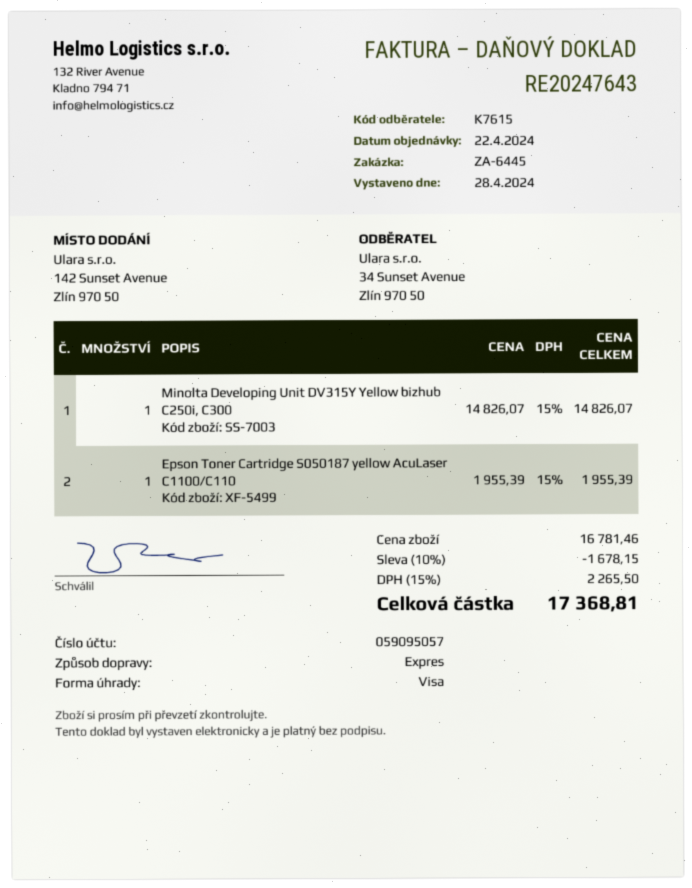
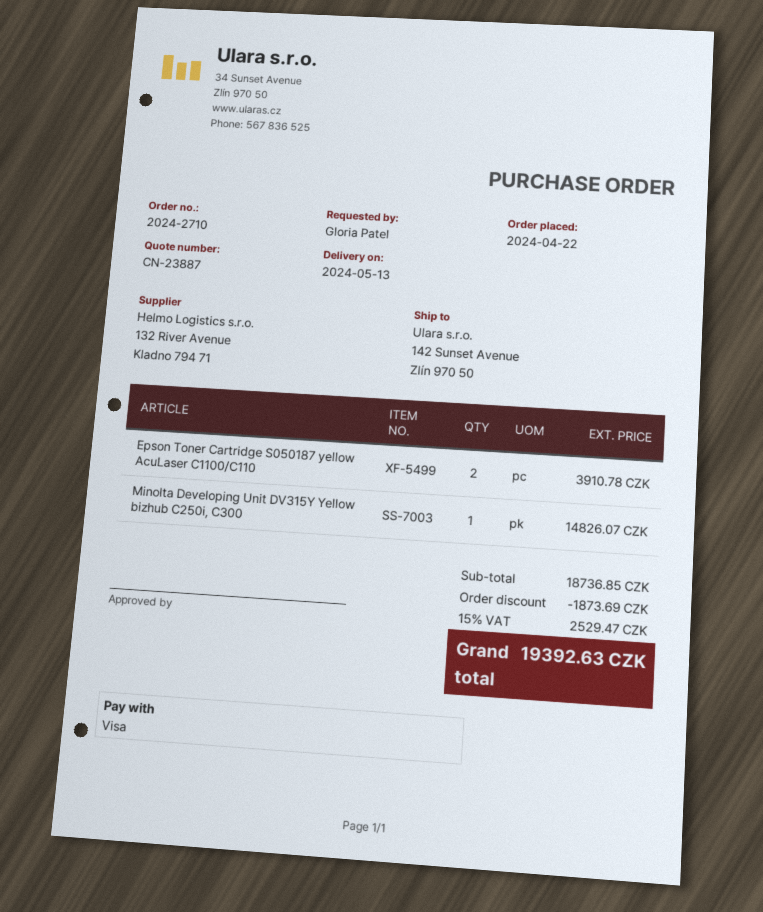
Epson Toner Cartridge S050187 yellow AcuLaser C1100/C110: 1 for 1955.39 -> 2 for 3910.78
subtotal: 16781.46 -> 18736.85
discount: 1678.15 -> 1873.69
tax: 15% = 2265.50 -> 15% = 2529.47
total: 17368.81 -> 19392.63

